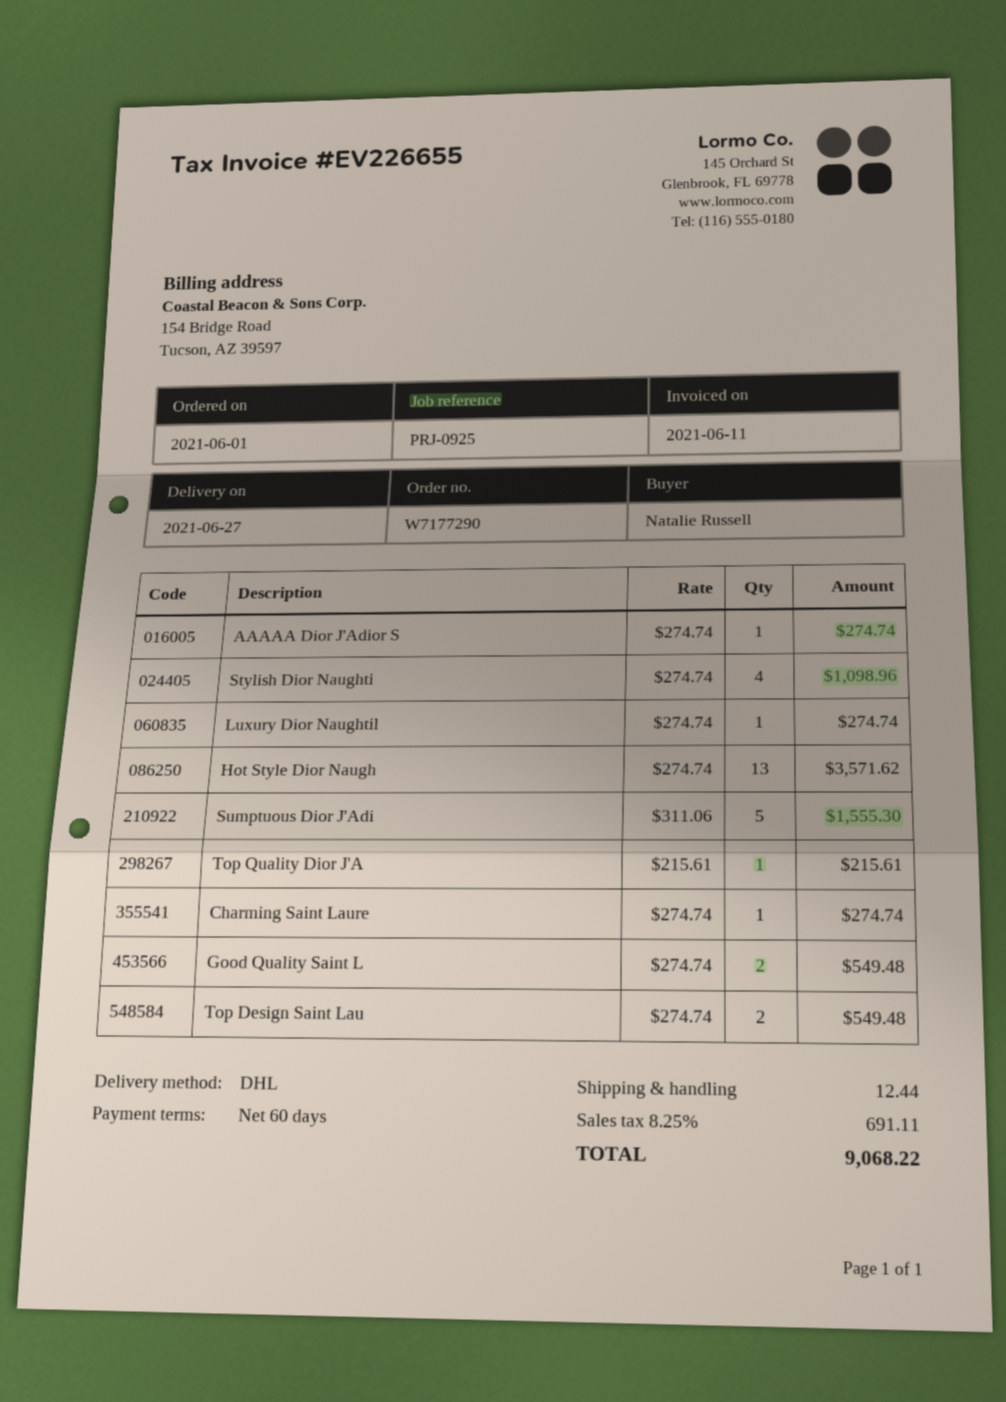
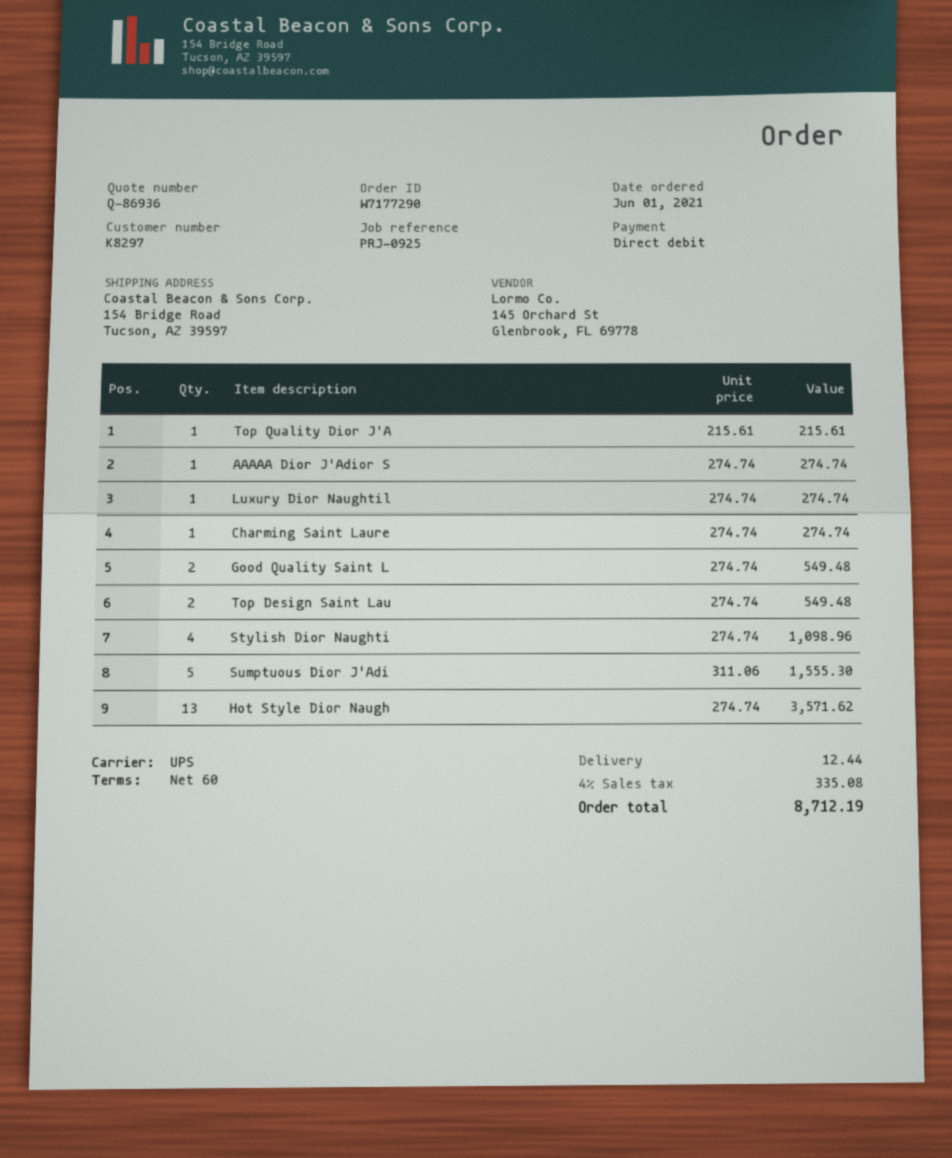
shipping method: DHL -> UPS
tax: 8.25% = 691.11 -> 4% = 335.08
total: 9068.22 -> 8712.19

